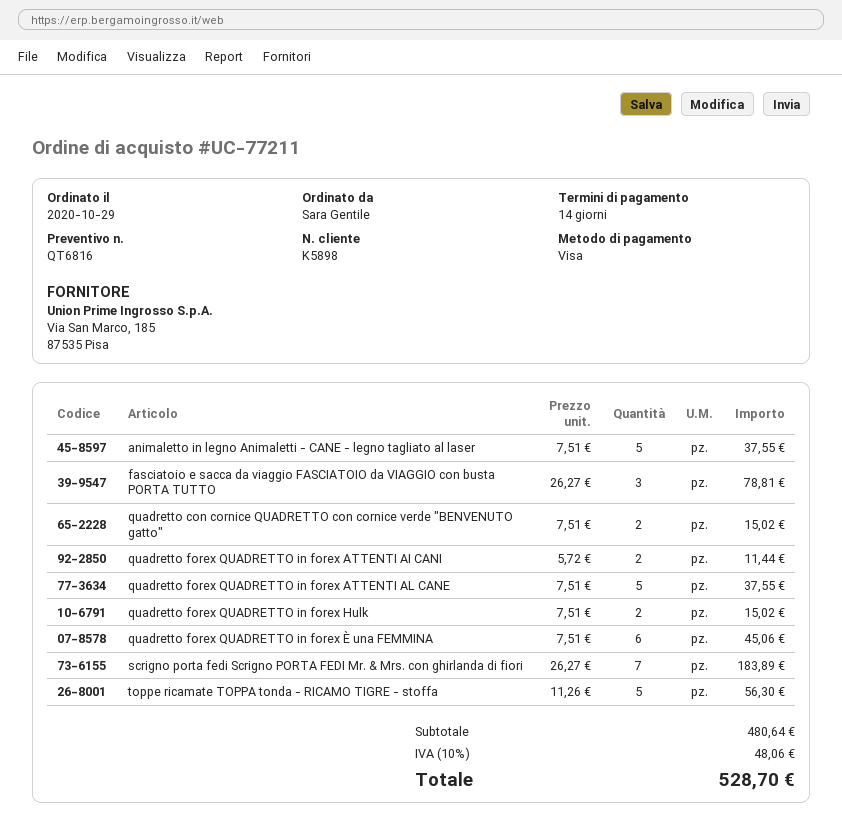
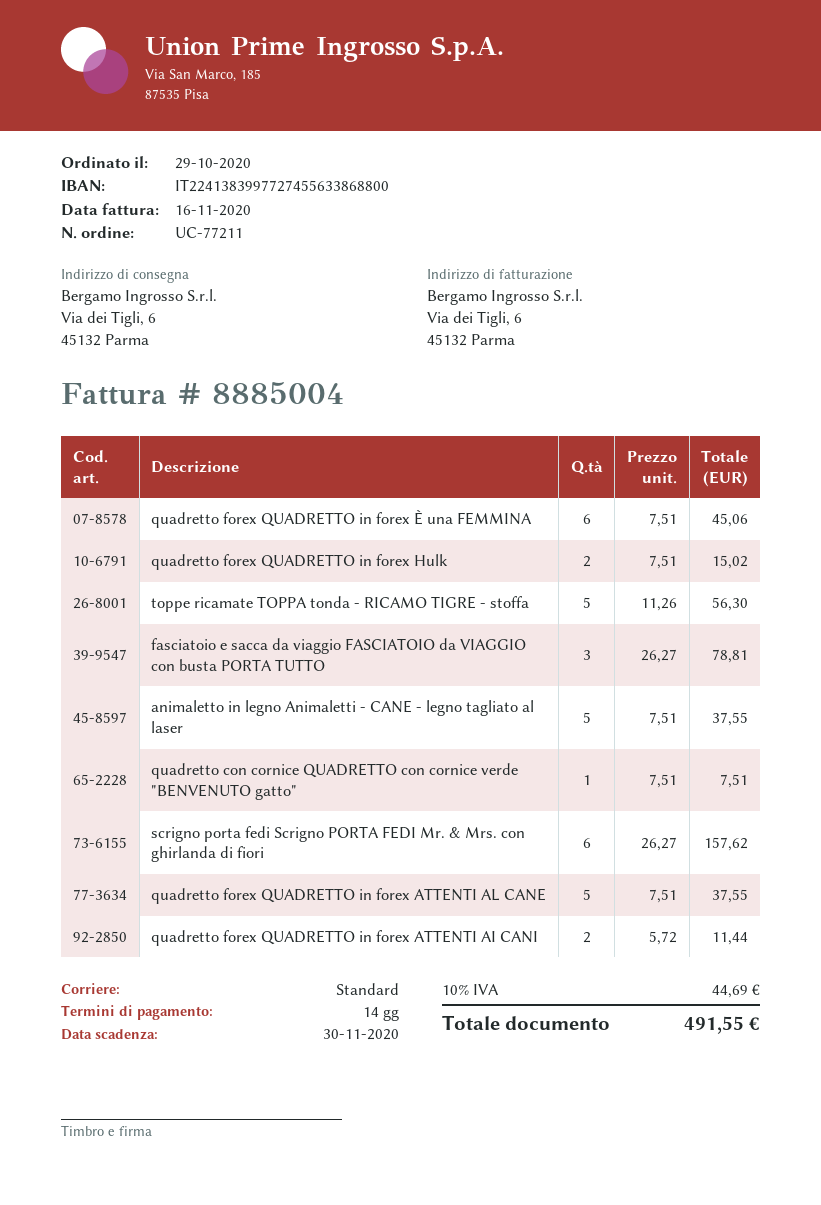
quadretto con cornice QUADRETTO con cornice verde "BENVENUTO gatto": 2 x 7.51 = 15.02 -> 1 x 7.51 = 7.51
scrigno porta fedi Scrigno PORTA FEDI Mr. & Mrs. con ghirlanda di fiori: 7 x 26.27 = 183.89 -> 6 x 26.27 = 157.62
tax: 10% = 48.06 -> 10% = 44.69
total: 528.70 -> 491.55

